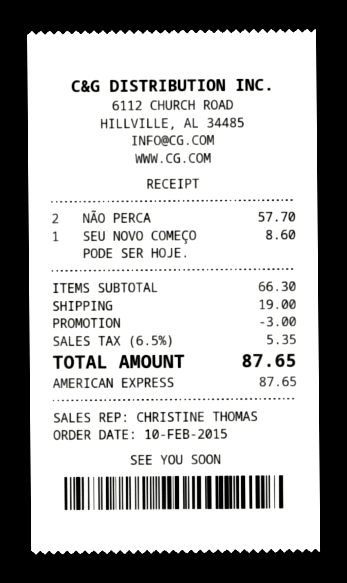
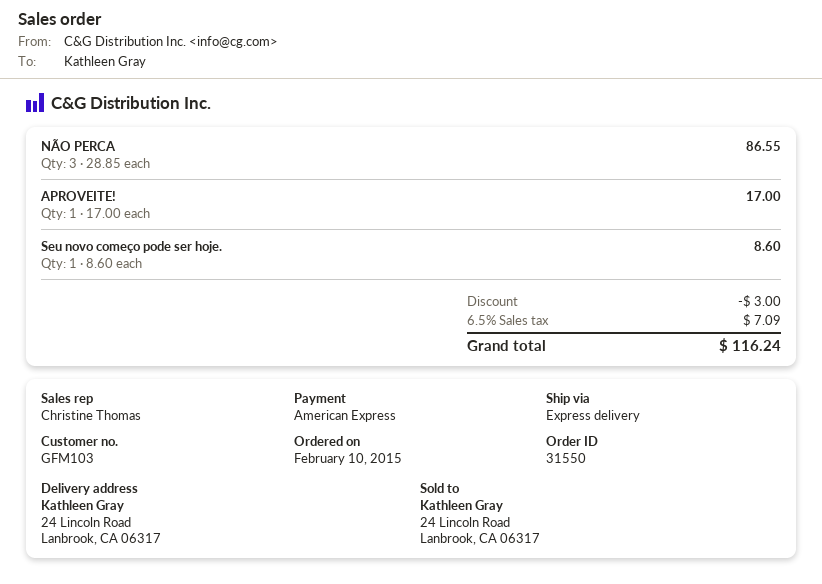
NÃO PERCA: 2 for 57.70 -> 3 for 86.55
APROVEITE!: none -> 1 for 17.00
shipping: 19.00 -> none
tax: 6.5% = 5.35 -> 6.5% = 7.09
total: 87.65 -> 116.24

